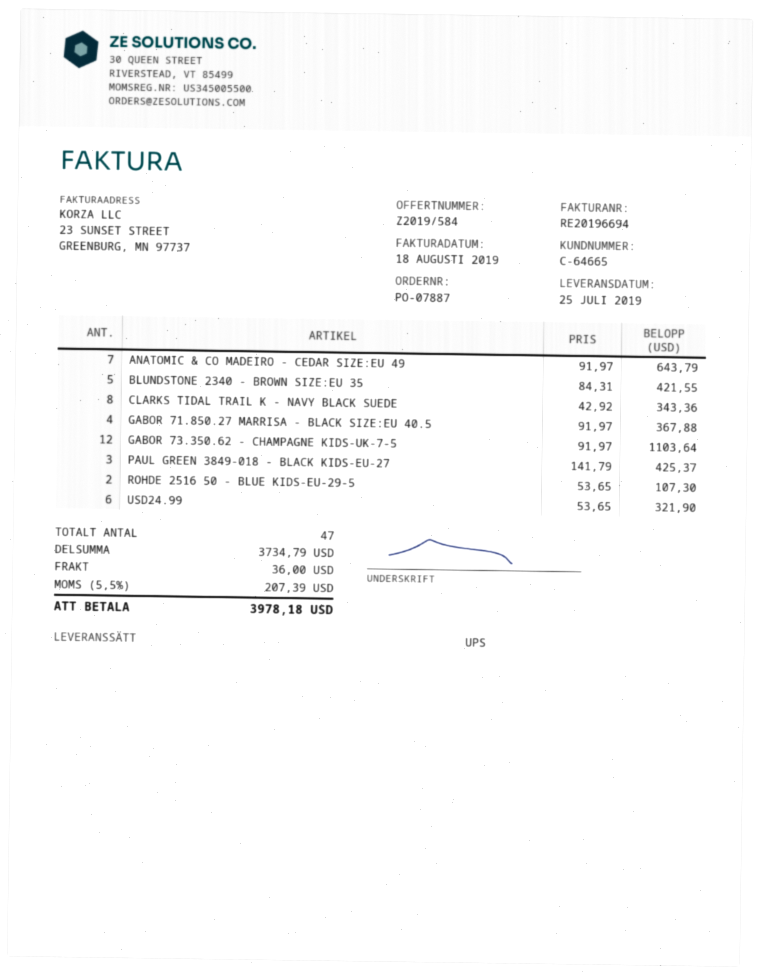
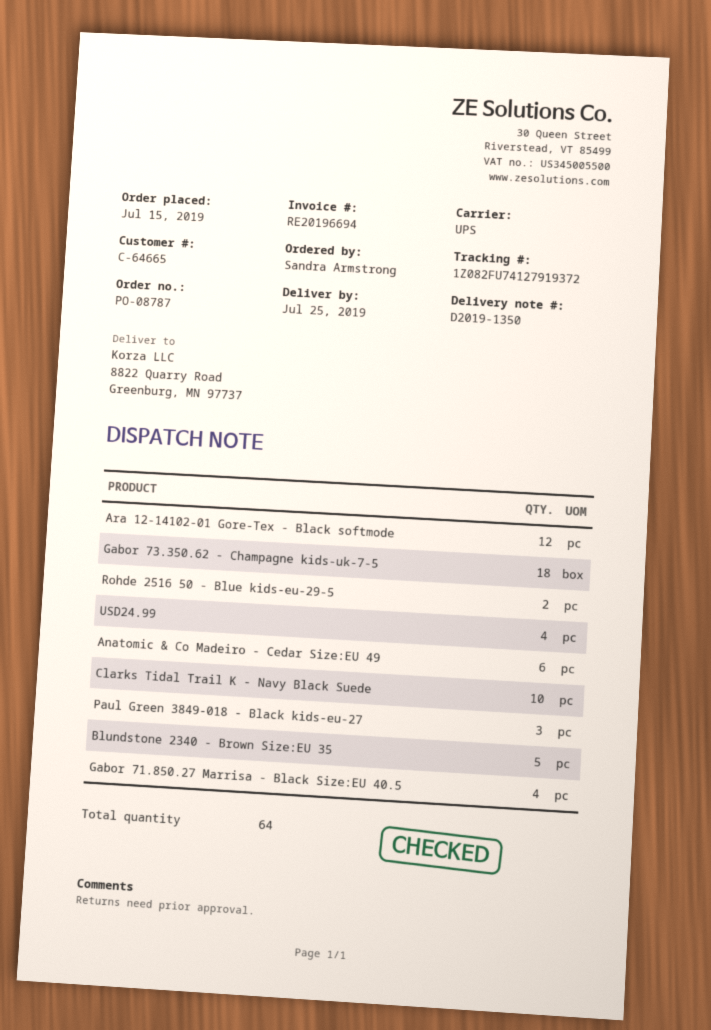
order number: PO-07887 -> PO-08787
ANATOMIC & CO MADEIRO - CEDAR SIZE:EU 49: 7 -> 6
CLARKS TIDAL TRAIL K - NAVY BLACK SUEDE: 8 -> 10
GABOR 73.350.62 - CHAMPAGNE KIDS-UK-7-5: 12 -> 18
USD24.99: 6 -> 4
Ara 12-14102-01 Gore-Tex - Black softmode: none -> 12
total quantity: 47 -> 64

